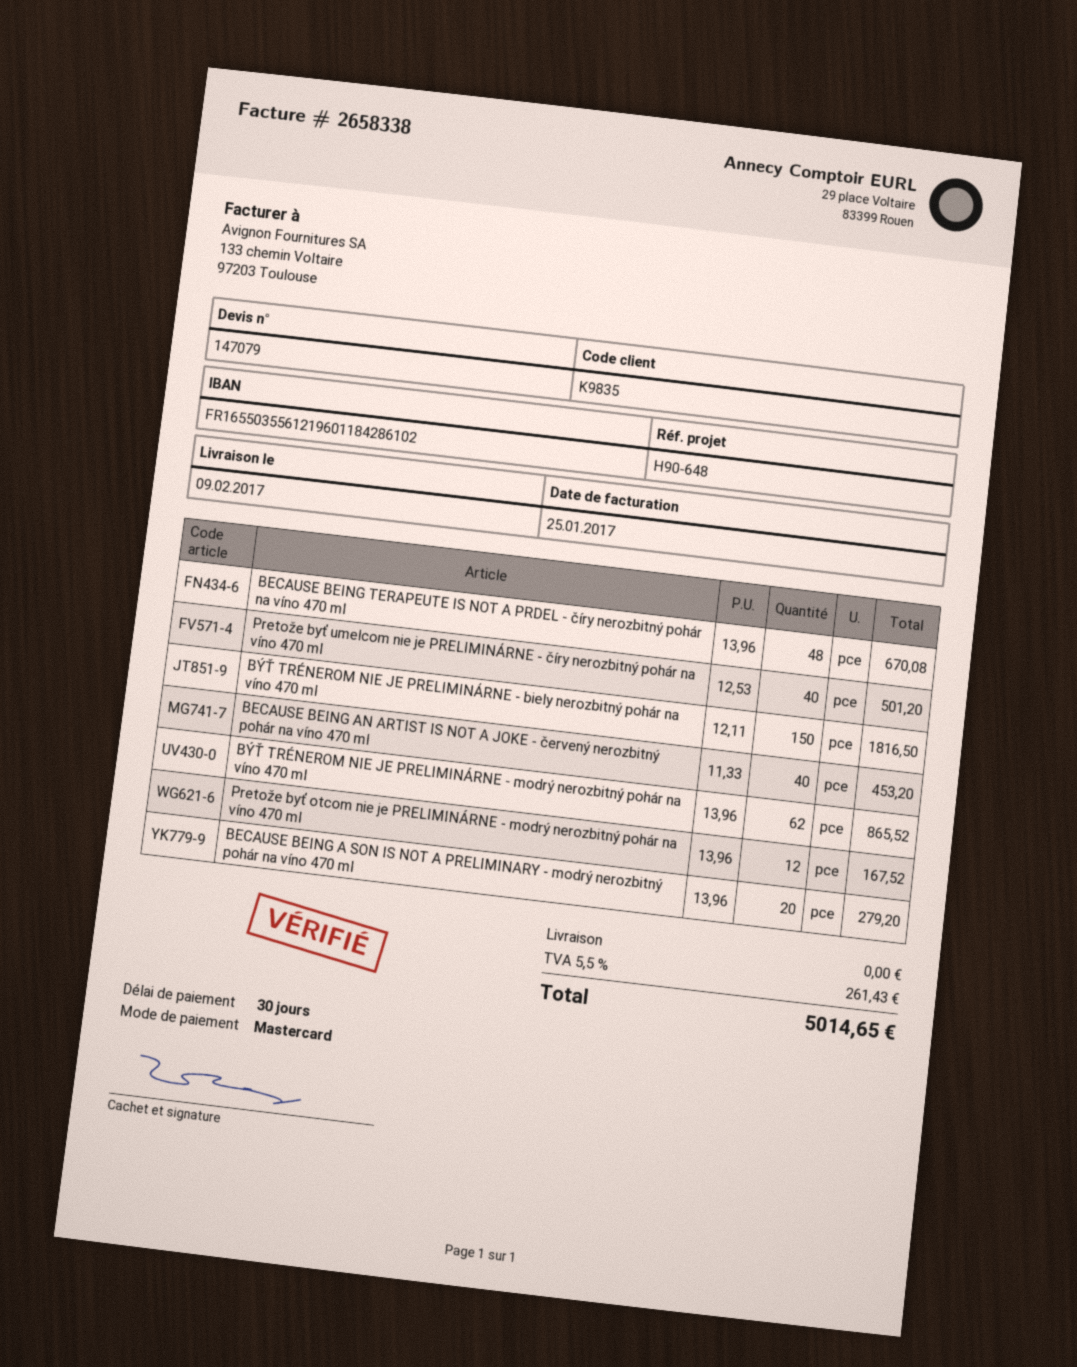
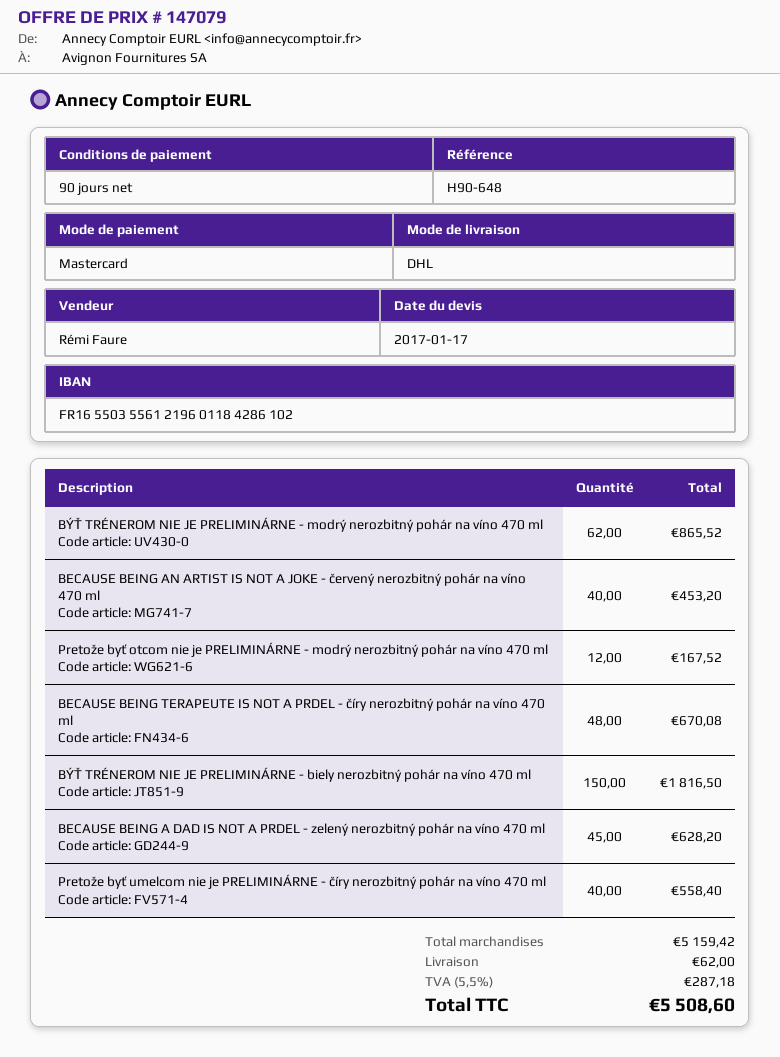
payment terms: 30 days -> 90 days
Pretože byť umelcom nie je PRELIMINÁRNE - číry nerozbitný pohár na víno 470 ml: 40 for 501.20 -> 40 for 558.40
BECAUSE BEING A SON IS NOT A PRELIMINARY - modrý nerozbitný pohár na víno 470 ml: 20 for 279.20 -> none
BECAUSE BEING A DAD IS NOT A PRDEL - zelený nerozbitný pohár na víno 470 ml: none -> 45 for 628.20
shipping: 0.00 -> 62.00
tax: 5.5% = 261.43 -> 5.5% = 287.18
total: 5014.65 -> 5508.60

